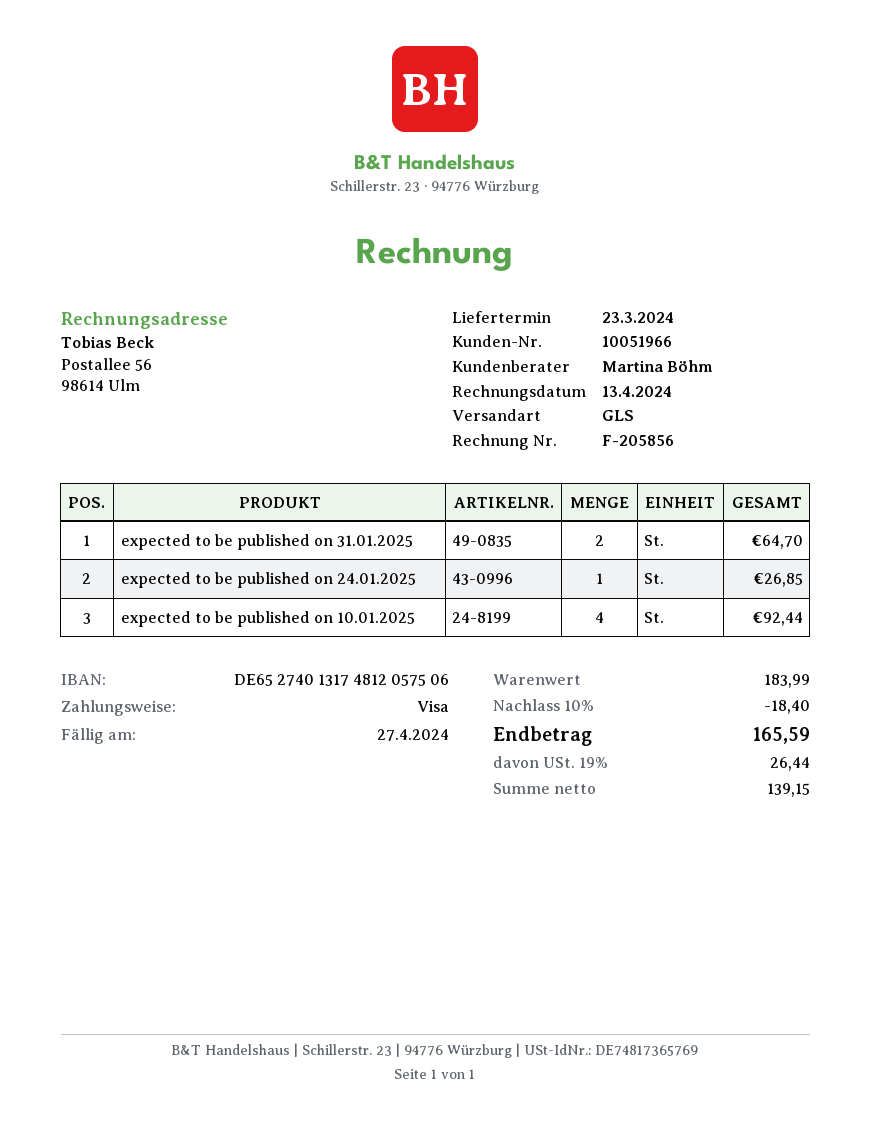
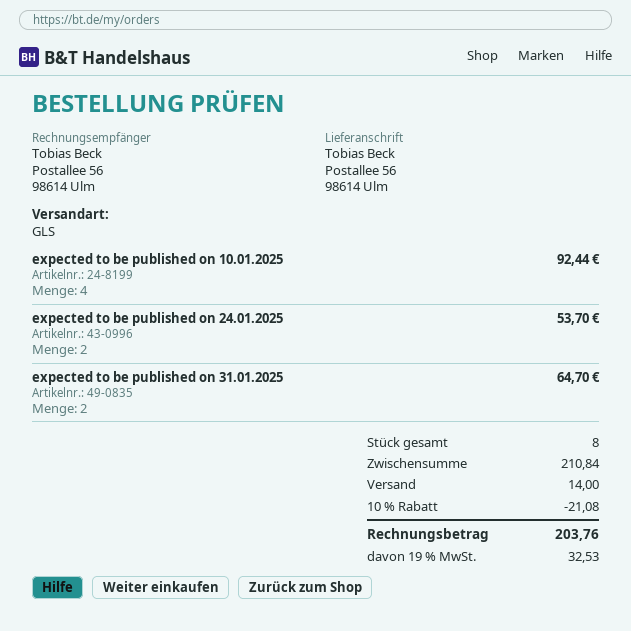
expected to be published on 24.01.2025: 1 for 26.85 -> 2 for 53.70
subtotal: 183.99 -> 210.84
discount: 10% = 18.40 -> 10% = 21.08
shipping: none -> 14.00
tax: 19% = 26.44 -> 19% = 32.53
total: 165.59 -> 203.76

